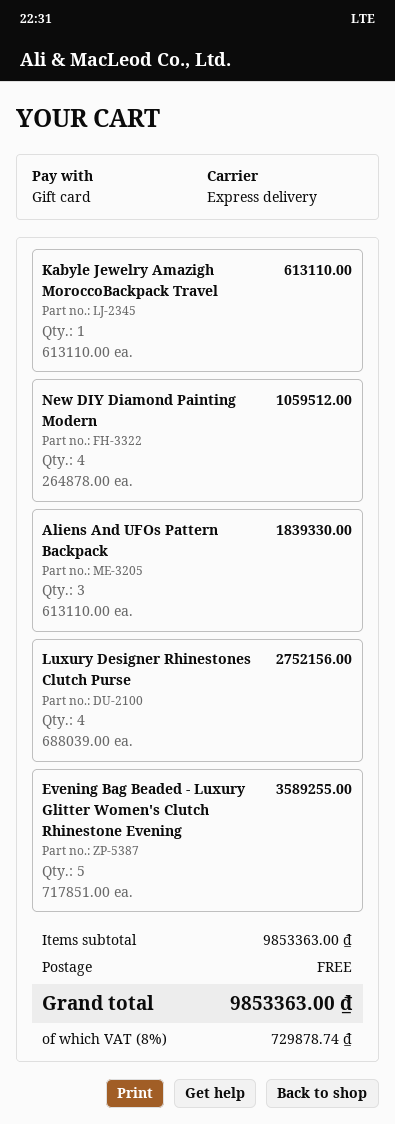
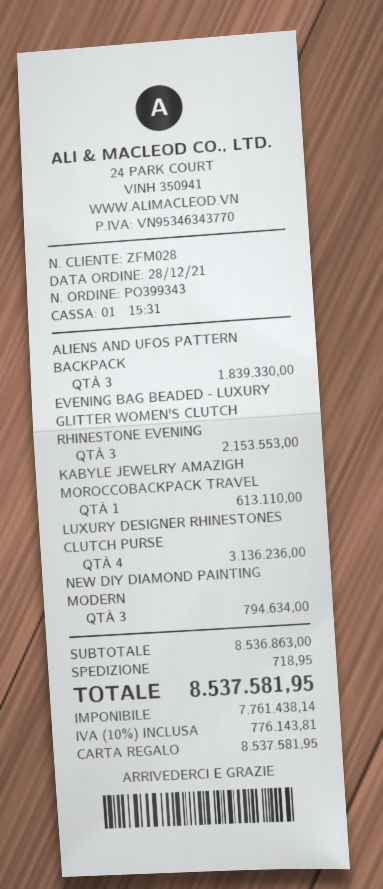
New DIY Diamond Painting Modern: 4 for 1059512.00 -> 3 for 794634.00
Luxury Designer Rhinestones Clutch Purse: 4 for 2752156.00 -> 4 for 3136236.00
Evening Bag Beaded - Luxury Glitter Women's Clutch Rhinestone Evening: 5 for 3589255.00 -> 3 for 2153553.00
subtotal: 9853363.00 -> 8536863.00
shipping: 0.00 -> 718.95
tax: 8% = 729878.74 -> 10% = 776143.81
total: 9853363.00 -> 8537581.95

